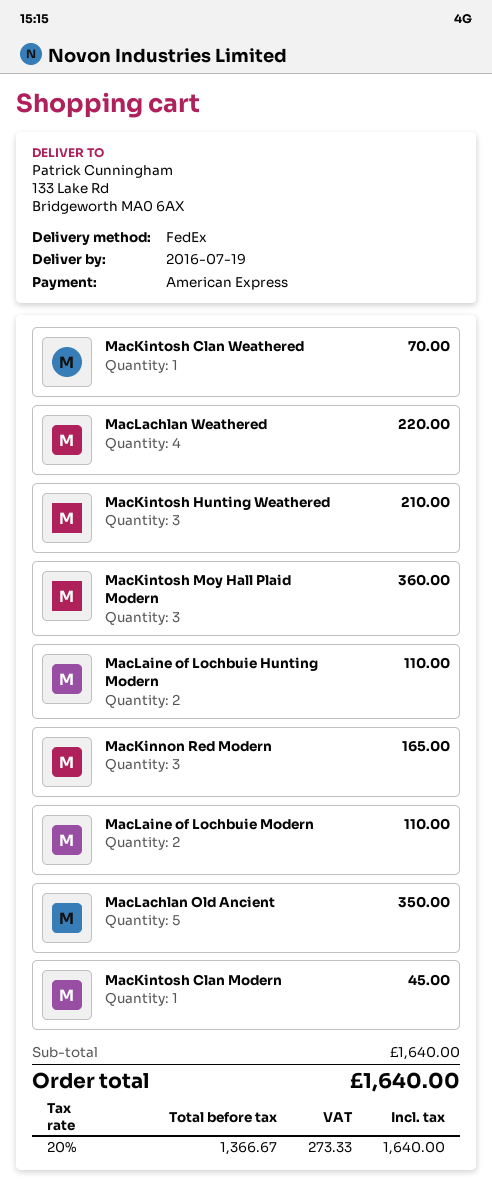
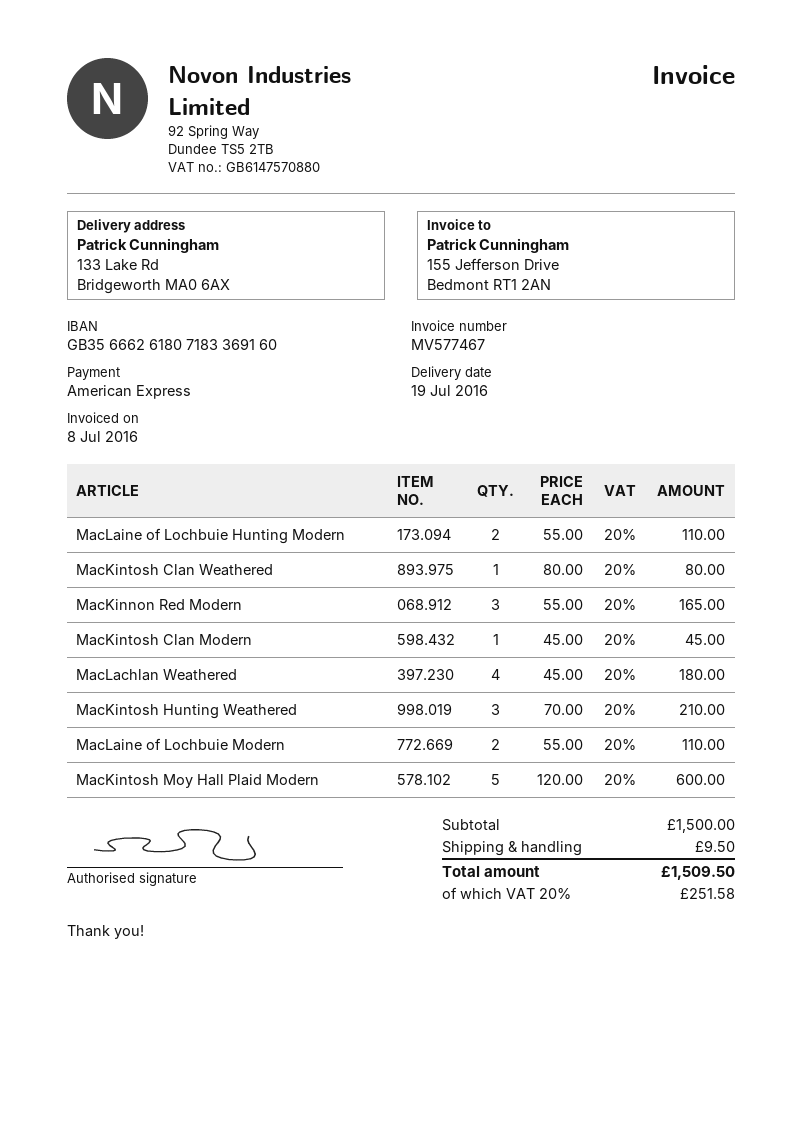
MacKintosh Clan Weathered: 1 for 70.00 -> 1 for 80.00
MacLachlan Weathered: 4 for 220.00 -> 4 for 180.00
MacKintosh Moy Hall Plaid Modern: 3 for 360.00 -> 5 for 600.00
MacLachlan Old Ancient: 5 for 350.00 -> none
subtotal: 1640.00 -> 1500.00
shipping: none -> 9.50
tax: 20% = 273.33 -> 20% = 251.58
total: 1640.00 -> 1509.50

